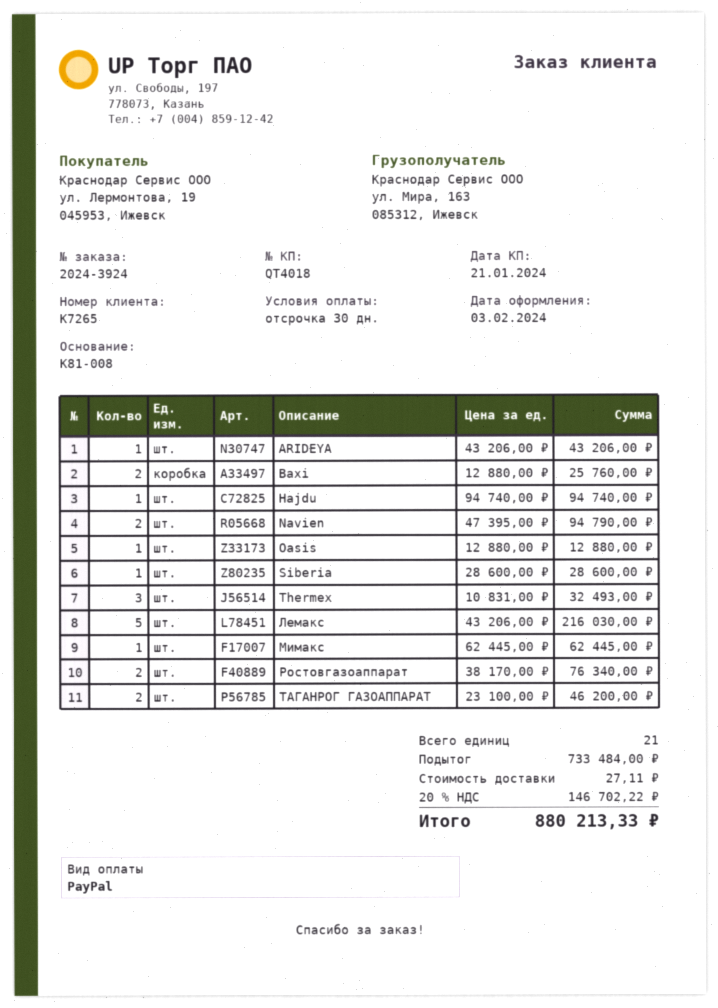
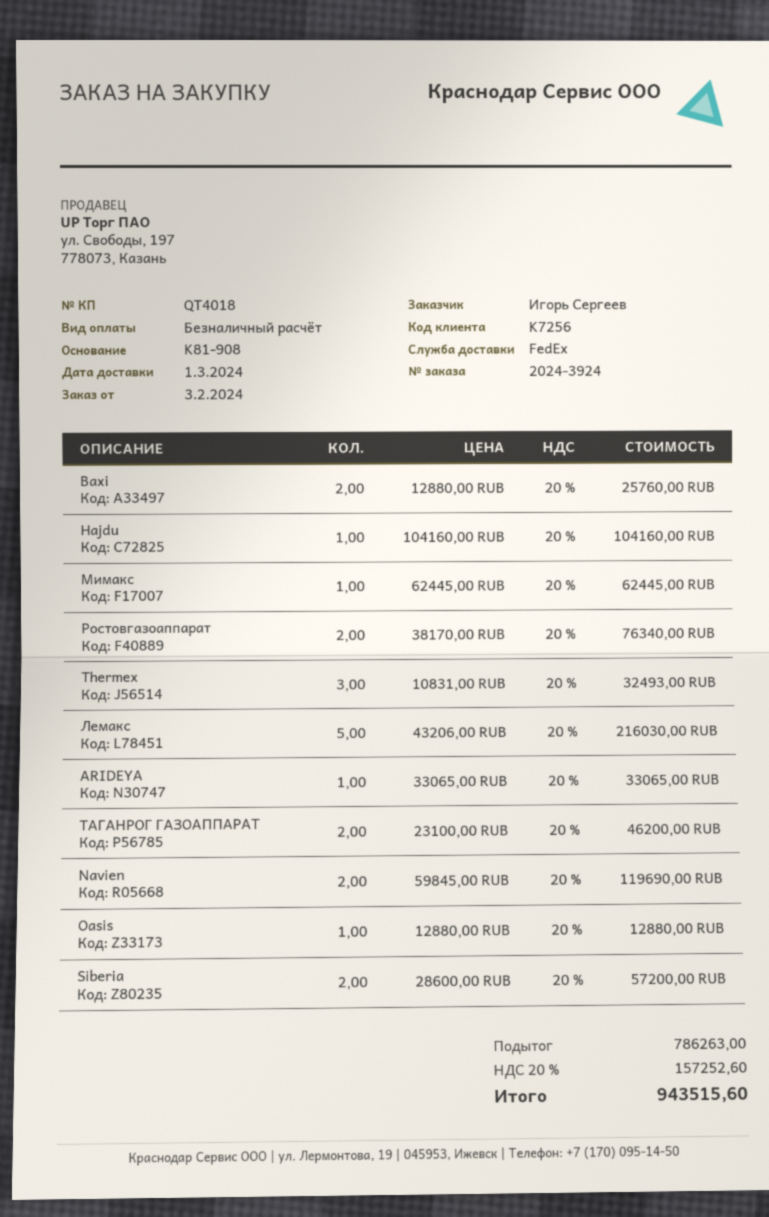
customer number: K7265 -> K7256
reference: K81-008 -> K81-908
payment method: PayPal -> bank transfer
ARIDEYA: 1 x 43206.00 = 43206.00 -> 1 x 33065.00 = 33065.00
Hajdu: 1 x 94740.00 = 94740.00 -> 1 x 104160.00 = 104160.00
Navien: 2 x 47395.00 = 94790.00 -> 2 x 59845.00 = 119690.00
Siberia: 1 x 28600.00 = 28600.00 -> 2 x 28600.00 = 57200.00
subtotal: 733484.00 -> 786263.00
shipping: 27.11 -> none
tax: 20% = 146702.22 -> 20% = 157252.60
total: 880213.33 -> 943515.60

